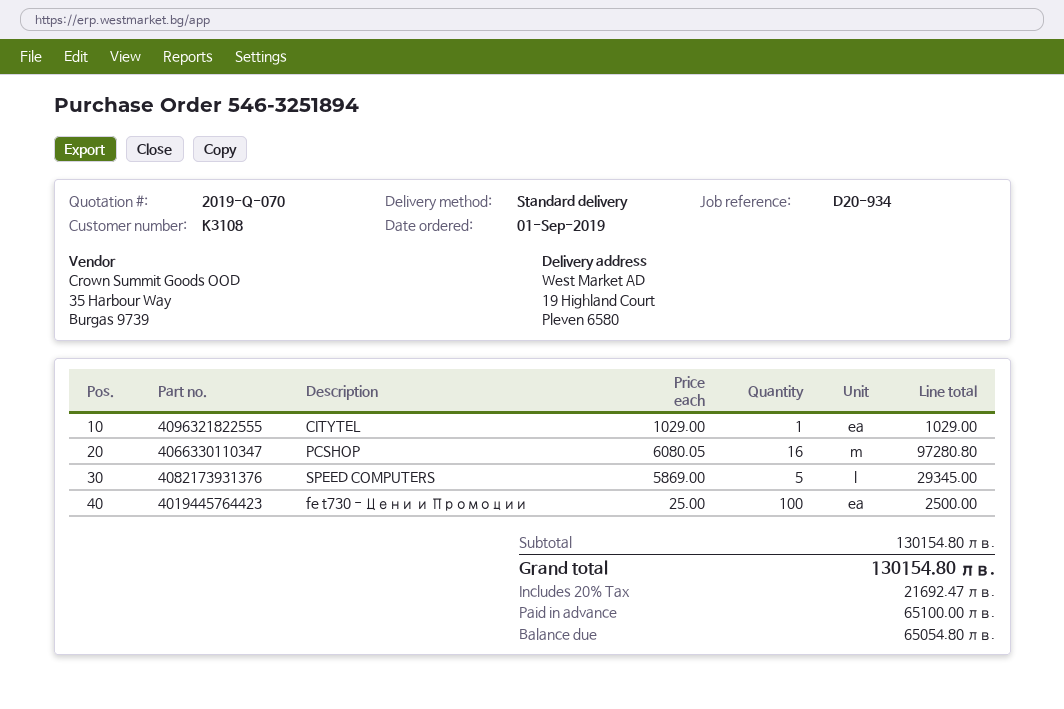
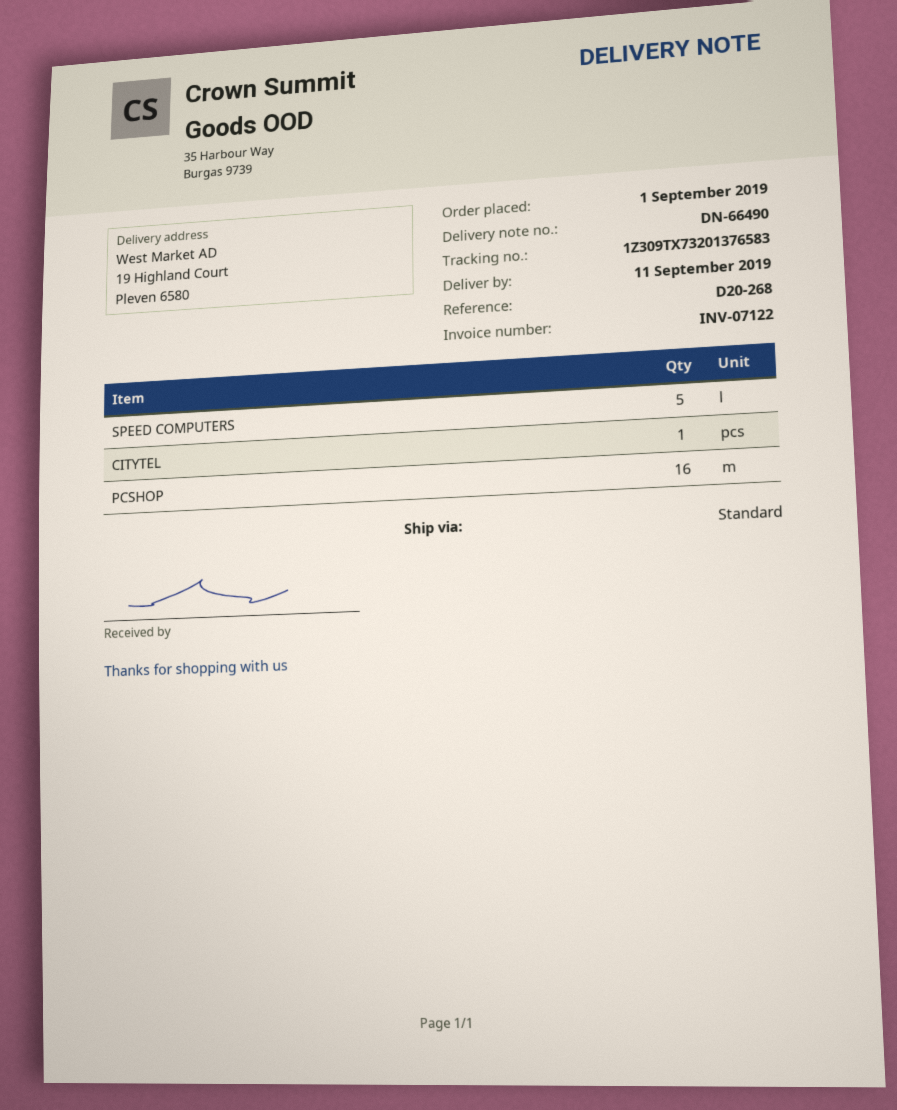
reference: D20-934 -> D20-268
fe t730 - Цени и Промоции: 100 -> none

